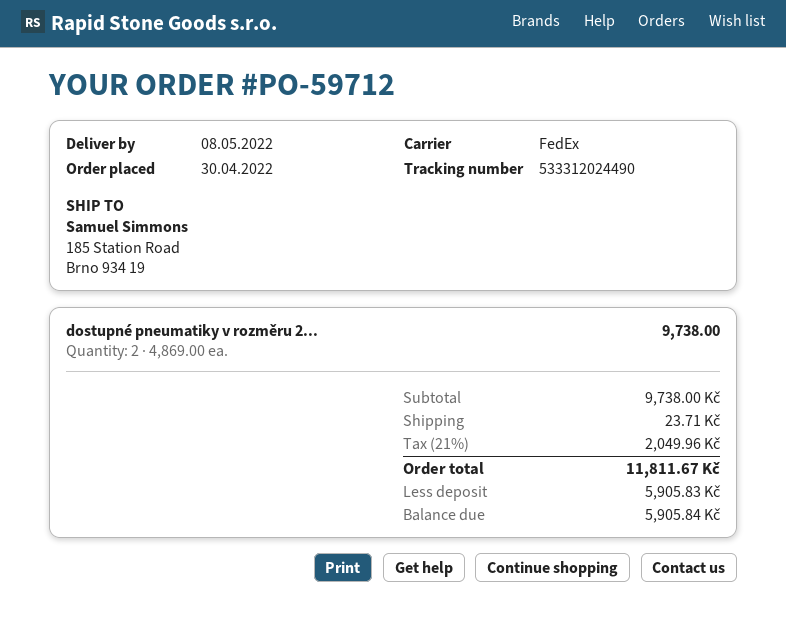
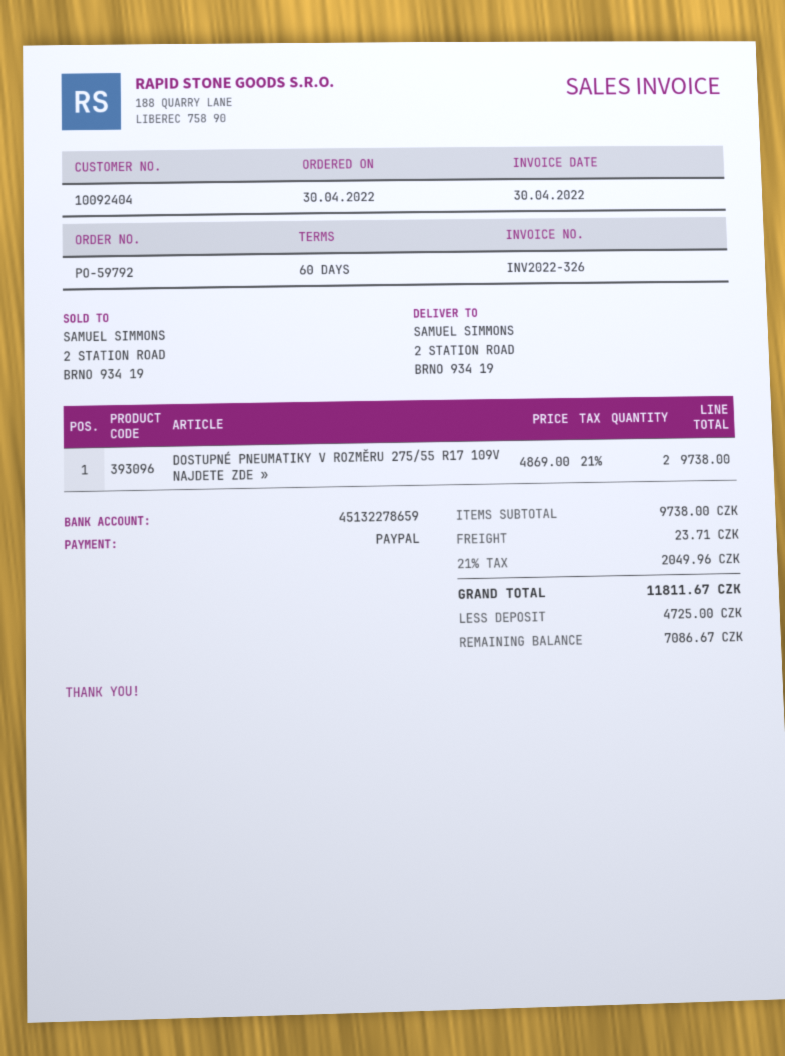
order number: PO-59712 -> PO-59792
ship to: 185 Station Road, Brno 934 19 -> 2 STATION ROAD, BRNO 934 19
deposit: 5905.83 -> 4725.00
balance: 5905.84 -> 7086.67

